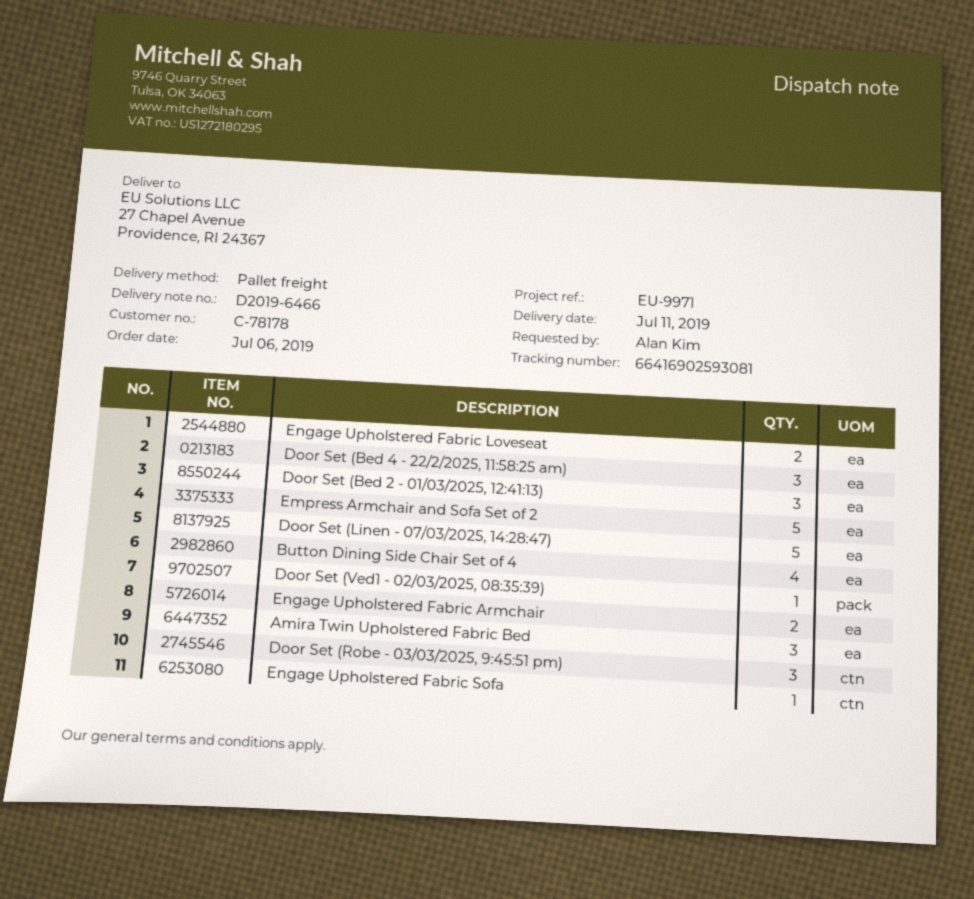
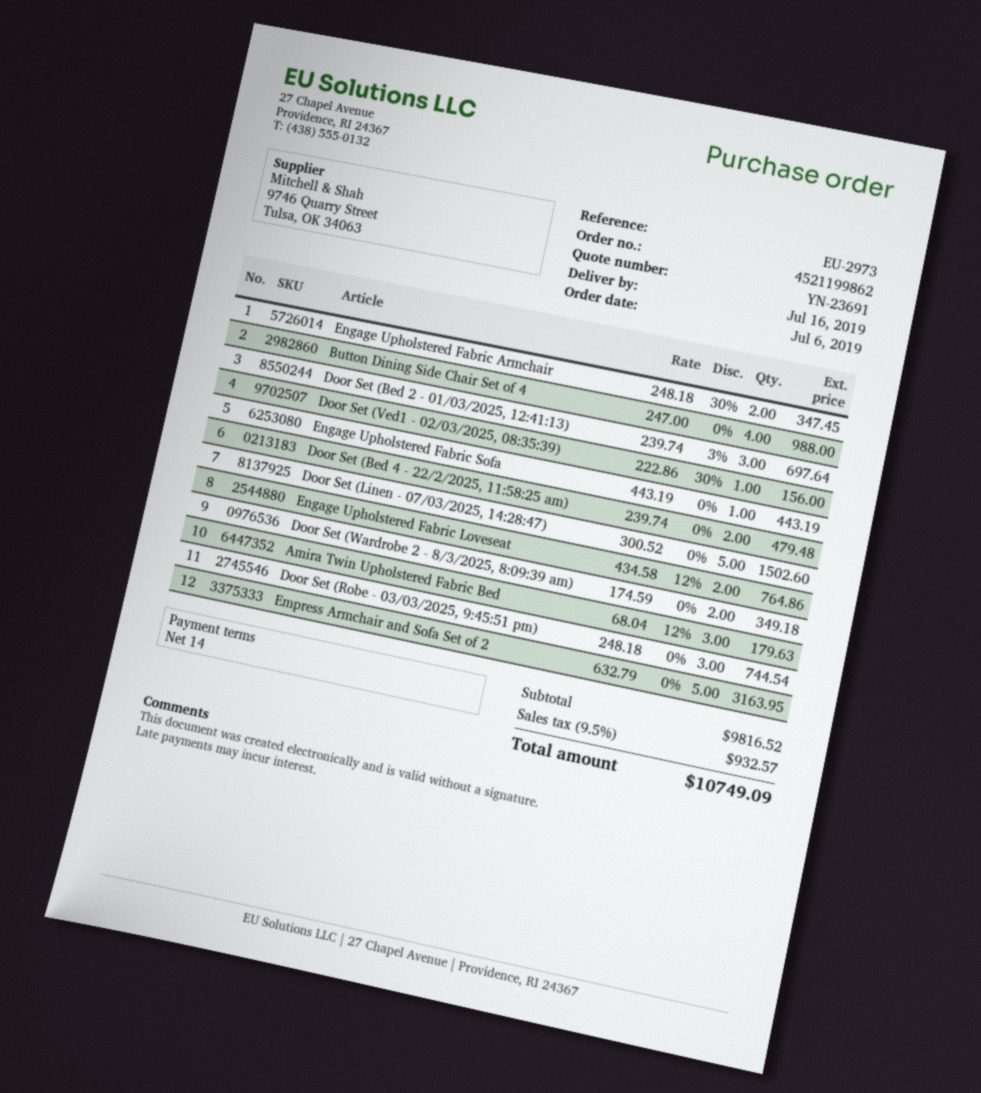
delivery date: 2019-07-11 -> 2019-07-16
reference: EU-9971 -> EU-2973
Door Set (Bed 4 - 22/2/2025, 11:58:25 am): 3 -> 2
Door Set (Wardrobe 2 - 8/3/2025, 8:09:39 am): none -> 2

